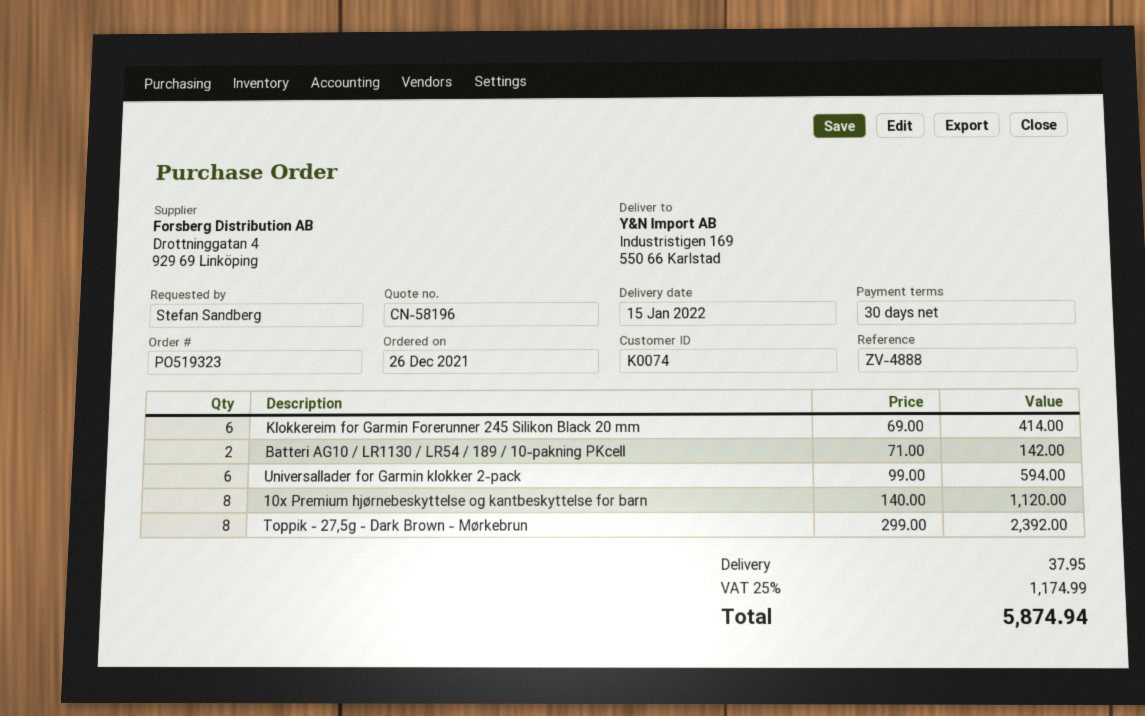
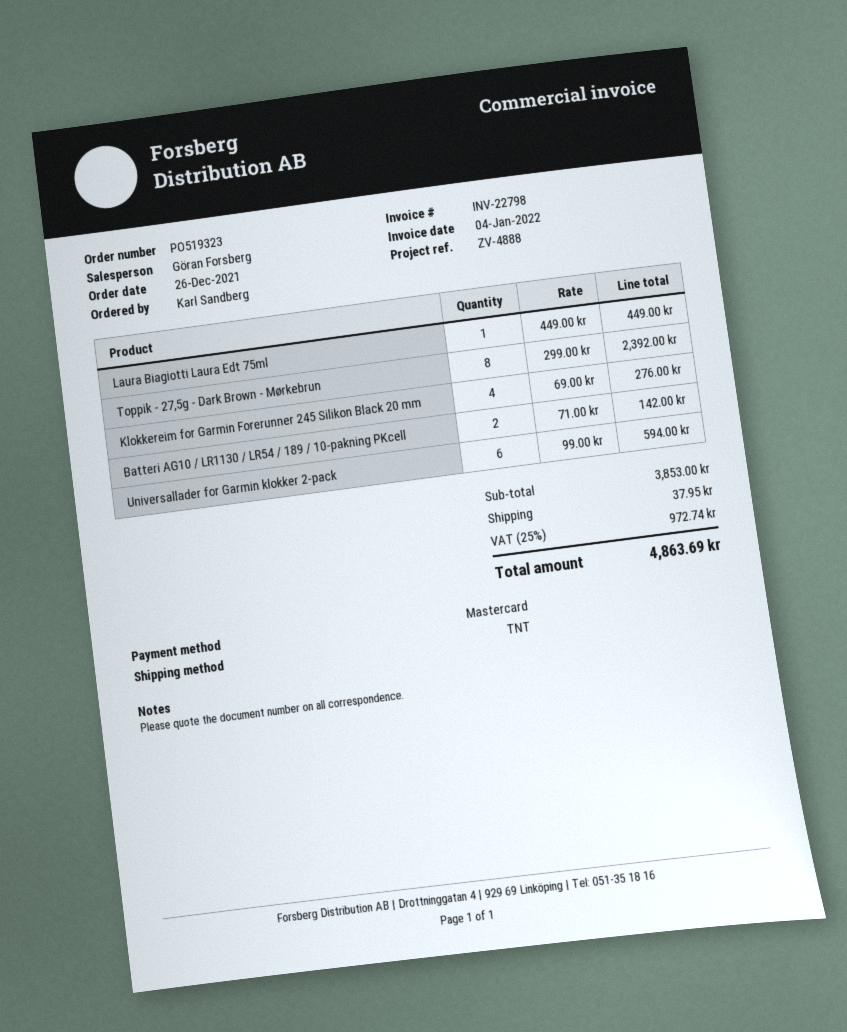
ordered by: Stefan Sandberg -> Karl Sandberg
Klokkereim for Garmin Forerunner 245 Silikon Black 20 mm: 6 x 69.00 = 414.00 -> 4 x 69.00 = 276.00
10x Premium hjørnebeskyttelse og kantbeskyttelse for barn: 8 x 140.00 = 1120.00 -> none
Laura Biagiotti Laura Edt 75ml: none -> 1 x 449.00 = 449.00
tax: 25% = 1174.99 -> 25% = 972.74
total: 5874.94 -> 4863.69

